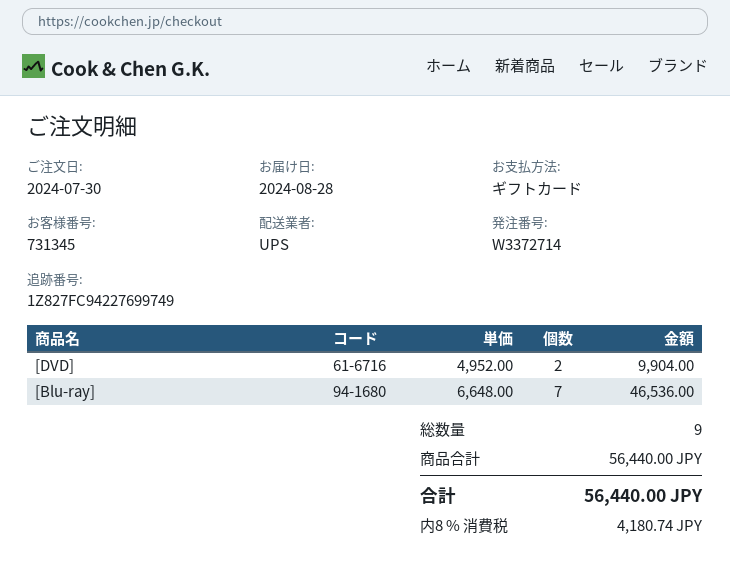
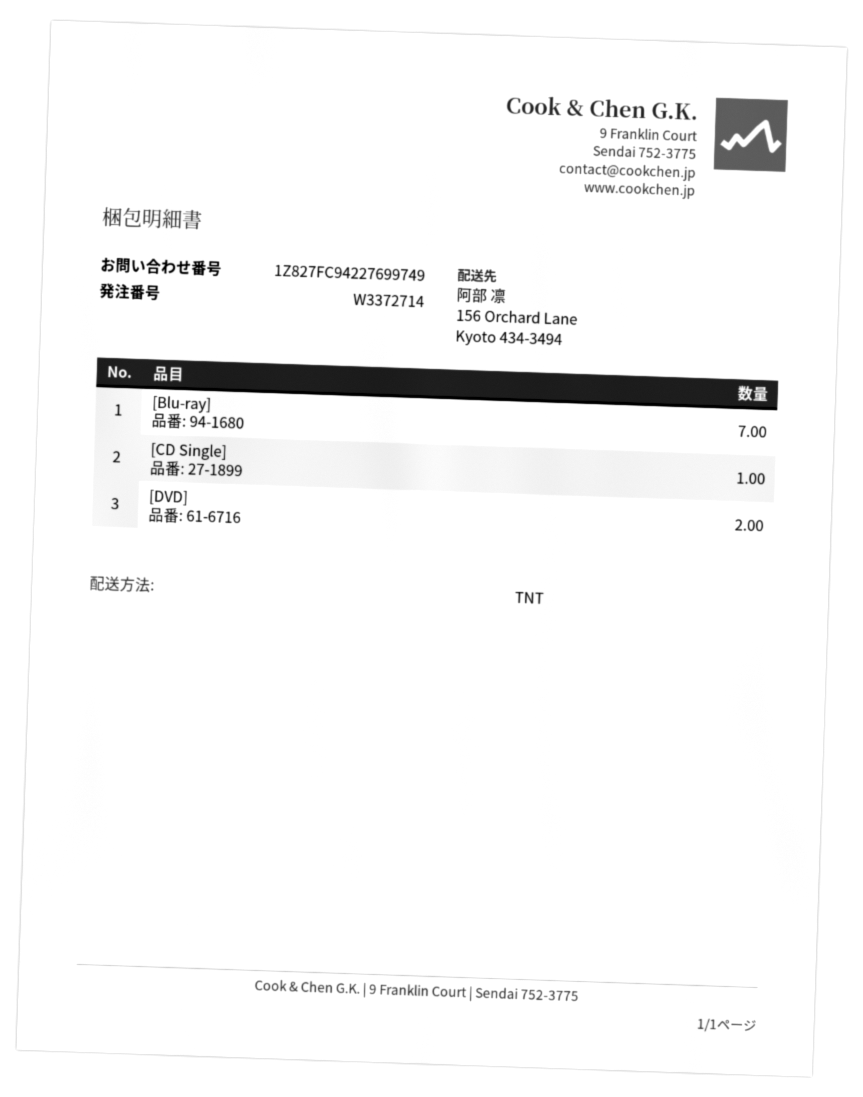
shipping method: UPS -> TNT
[CD Single]: none -> 1

